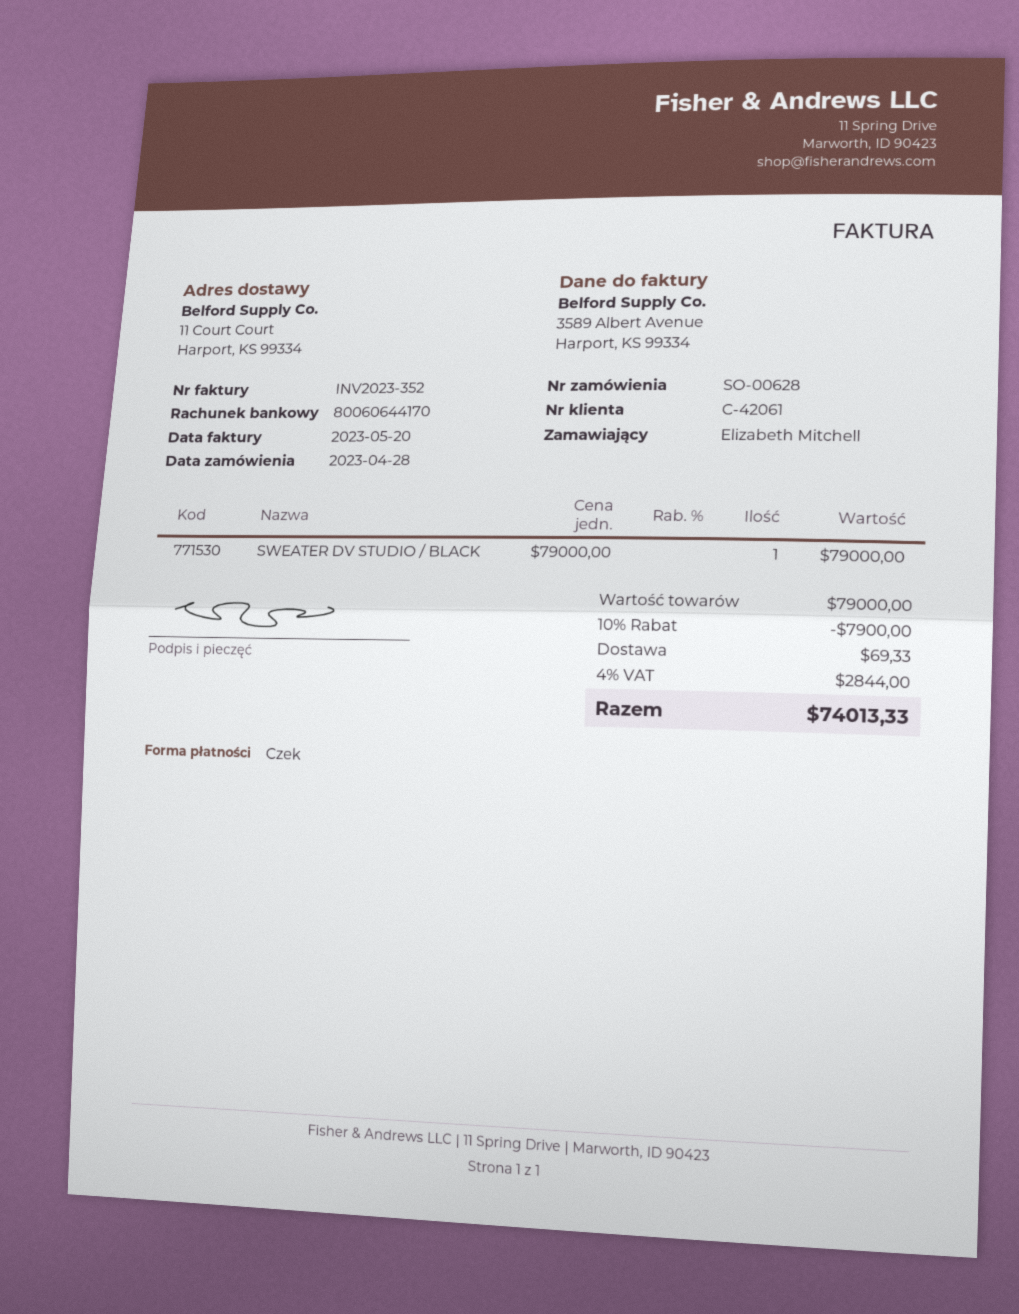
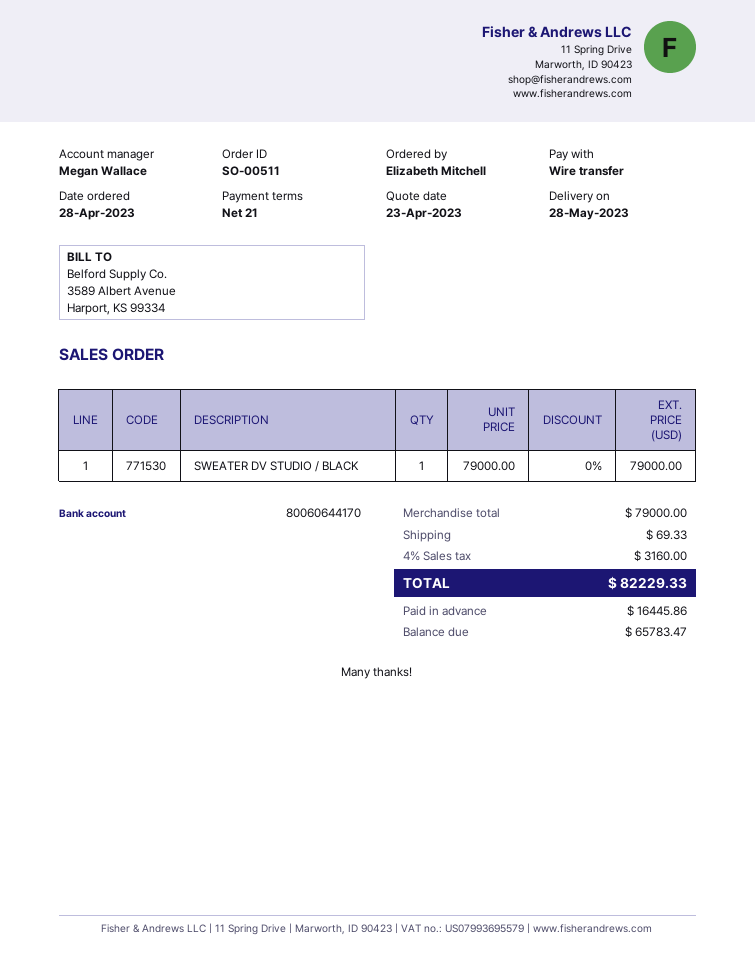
order number: SO-00628 -> SO-00511
payment method: cheque -> bank transfer
discount: 10% = 7900.00 -> none
tax: 4% = 2844.00 -> 4% = 3160.00
total: 74013.33 -> 82229.33

